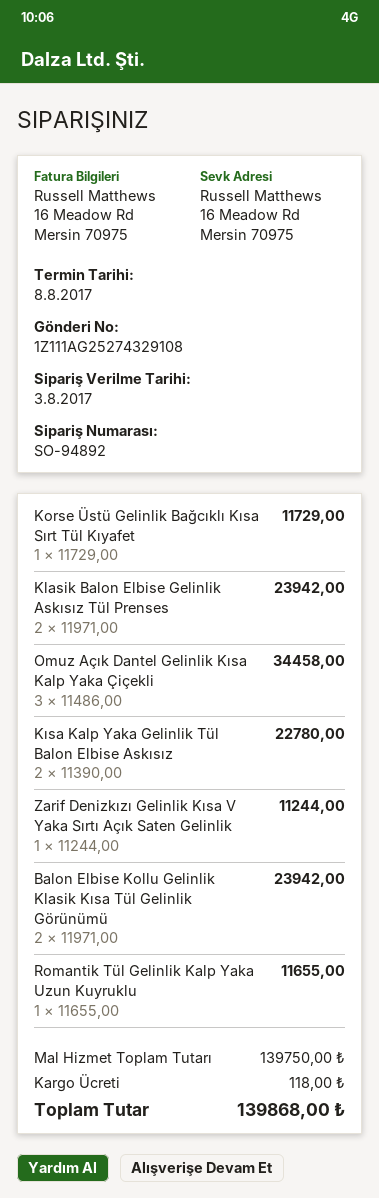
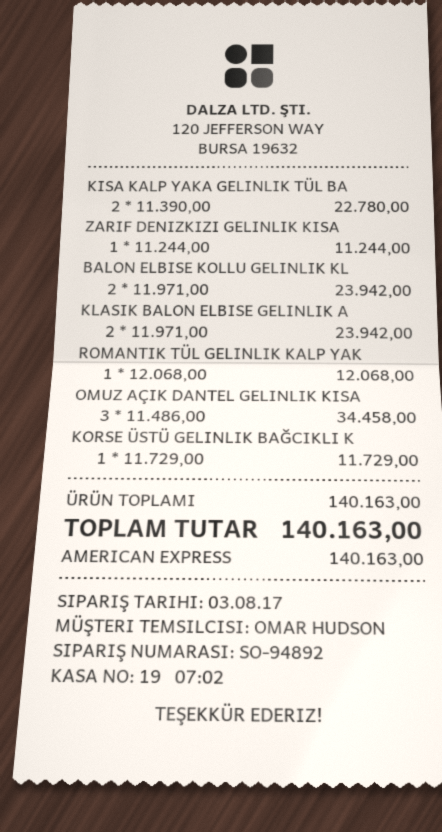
Romantik Tül Gelinlik Kalp Yaka Uzun Kuyruklu: 1 x 11655.00 = 11655.00 -> 1 x 12068.00 = 12068.00
subtotal: 139750.00 -> 140163.00
shipping: 118.00 -> none
total: 139868.00 -> 140163.00

